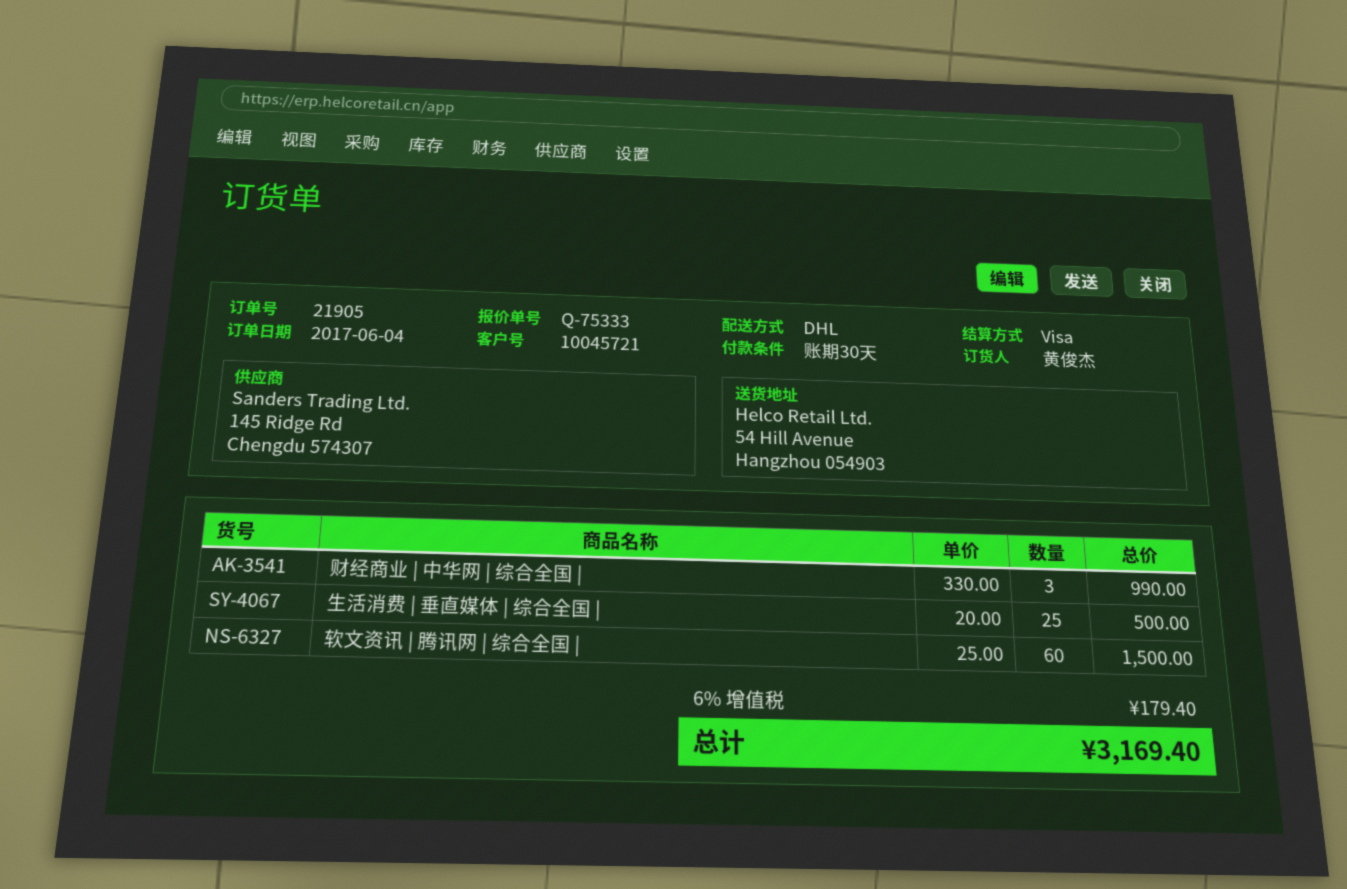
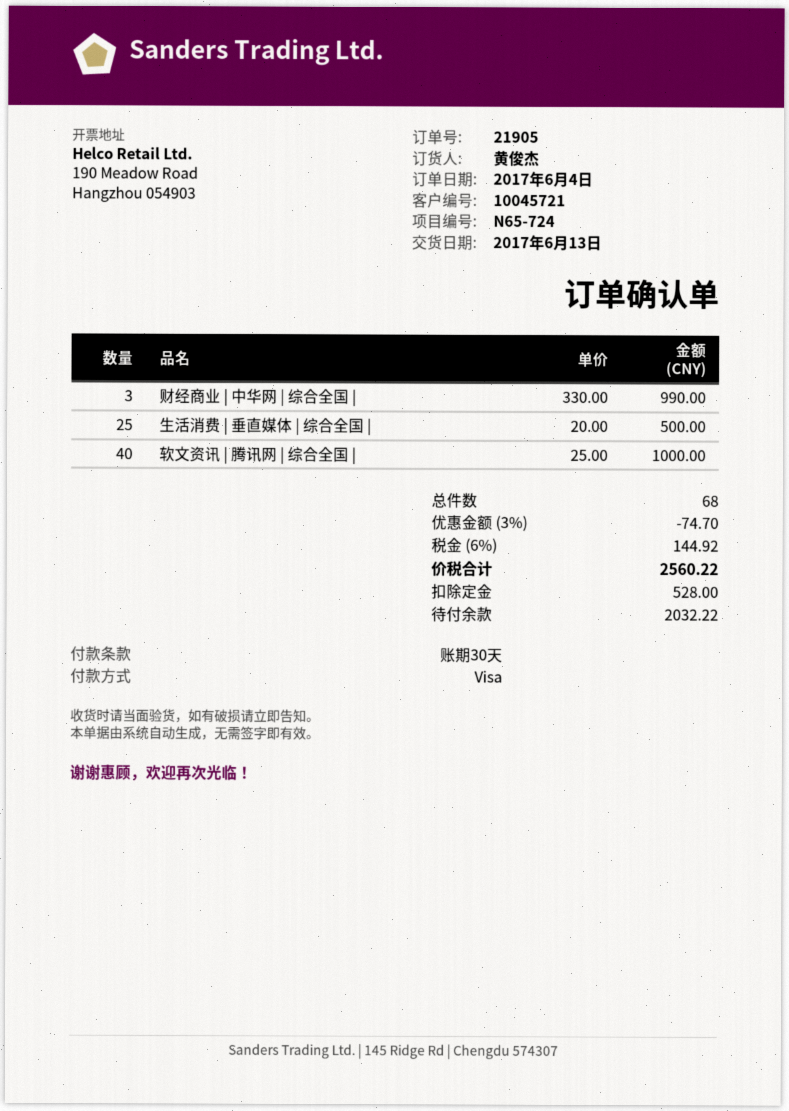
软文资讯 | 腾讯网 | 综合全国 |: 60 x 25.00 = 1500.00 -> 40 x 25.00 = 1000.00
discount: none -> 3% = 74.70
tax: 6% = 179.40 -> 6% = 144.92
total: 3169.40 -> 2560.22

